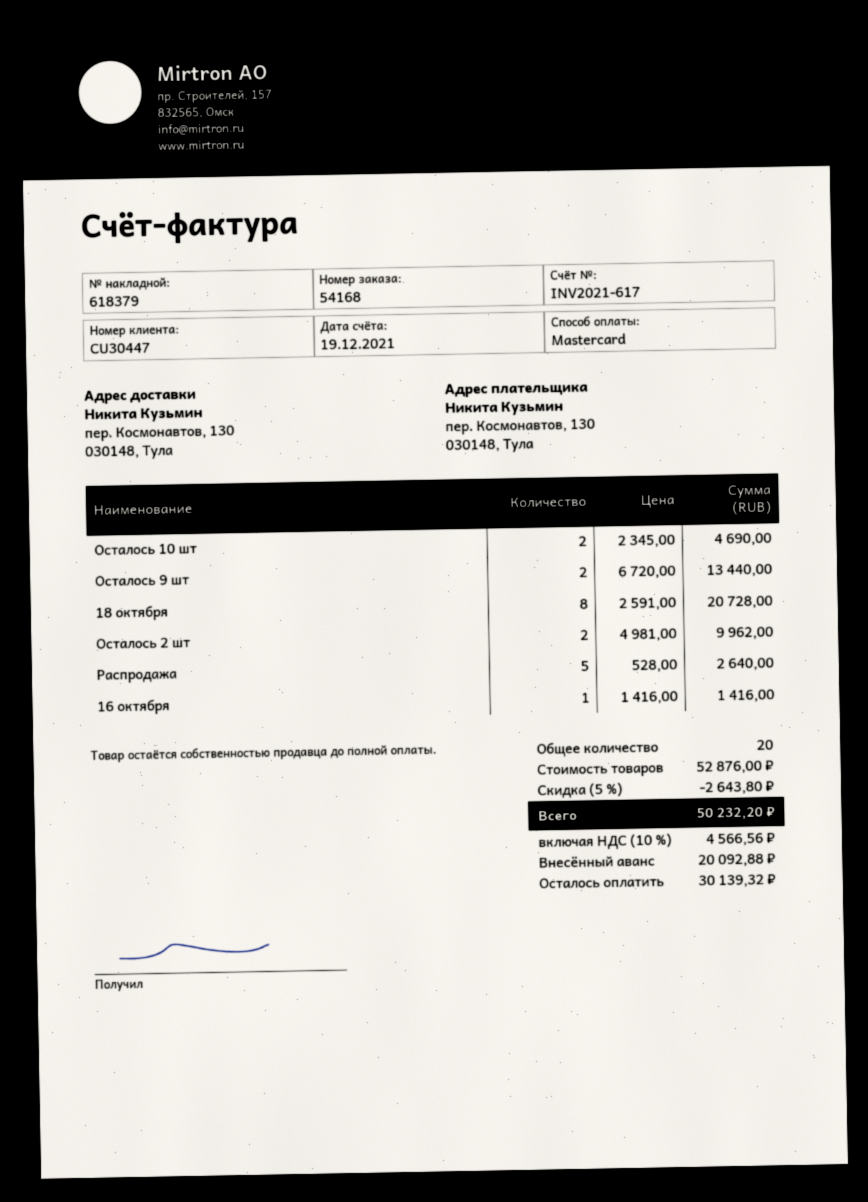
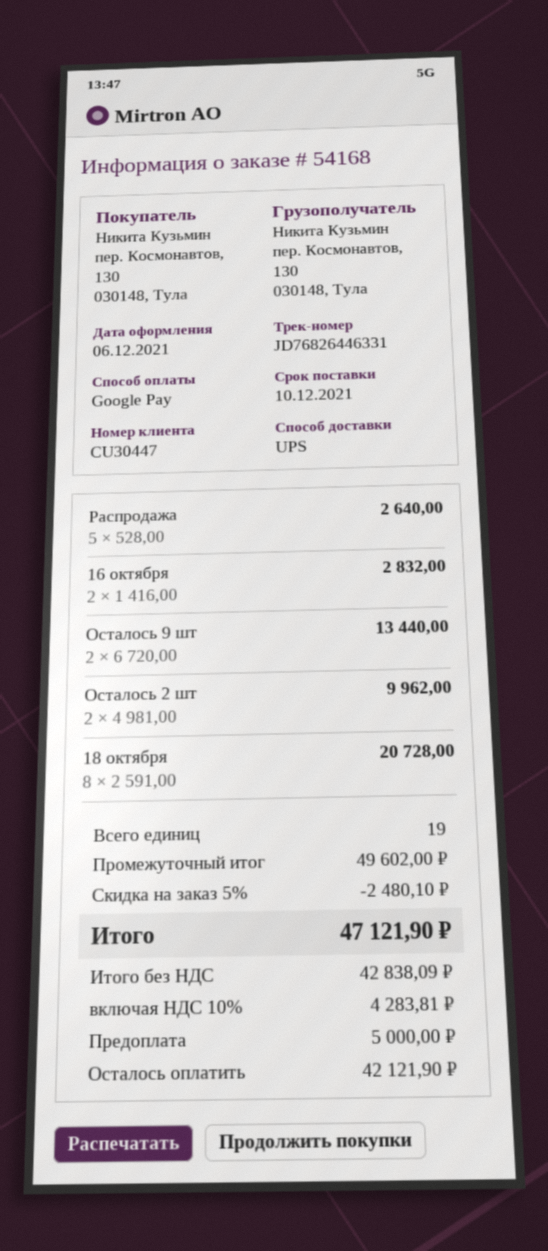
payment method: Mastercard -> Google Pay
Осталось 10 шт: 2 x 2345.00 = 4690.00 -> none
16 октября: 1 x 1416.00 = 1416.00 -> 2 x 1416.00 = 2832.00
total quantity: 20 -> 19
subtotal: 52876.00 -> 49602.00
discount: 5% = 2643.80 -> 5% = 2480.10
tax: 10% = 4566.56 -> 10% = 4283.81
total: 50232.20 -> 47121.90
deposit: 20092.88 -> 5000.00
balance: 30139.32 -> 42121.90

